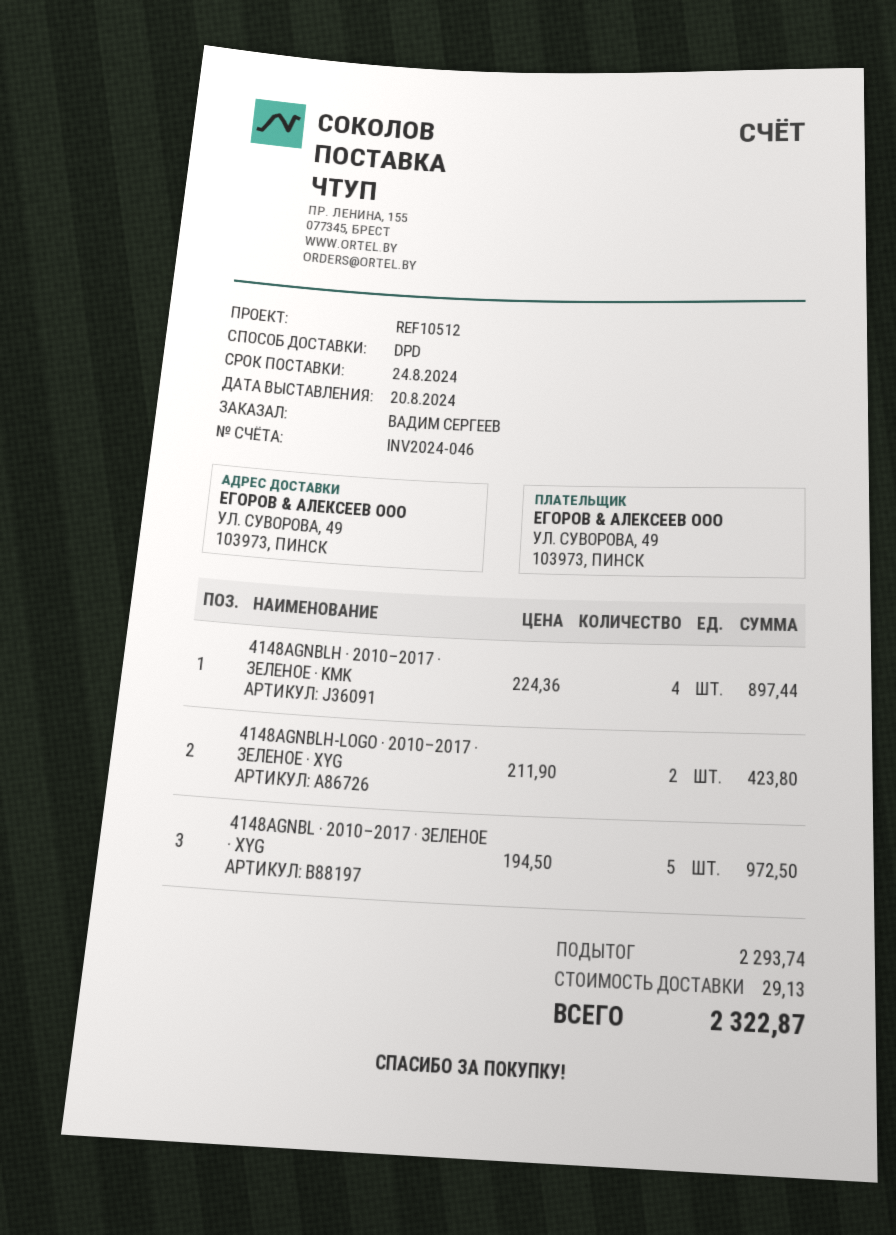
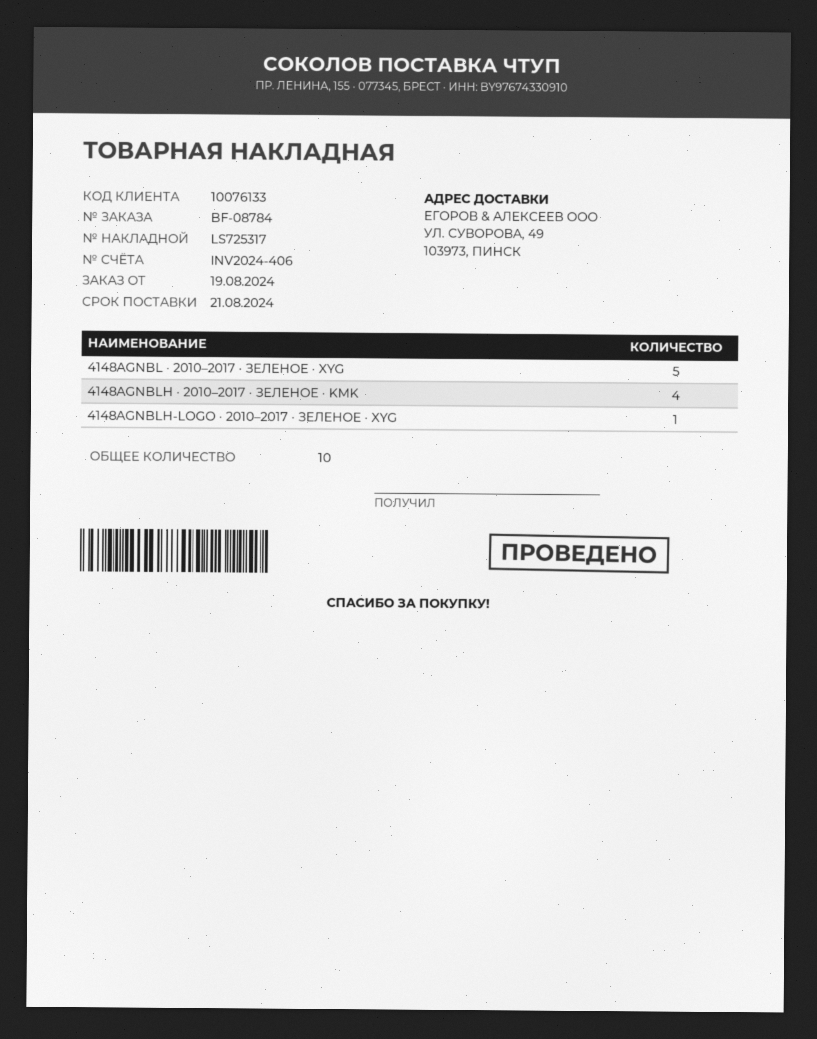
delivery date: 2024-08-24 -> 2024-08-21
invoice number: INV2024-046 -> INV2024-406
4148AGNBLH-LOGO · 2010–2017 · ЗЕЛЕНОЕ · XYG: 2 -> 1

